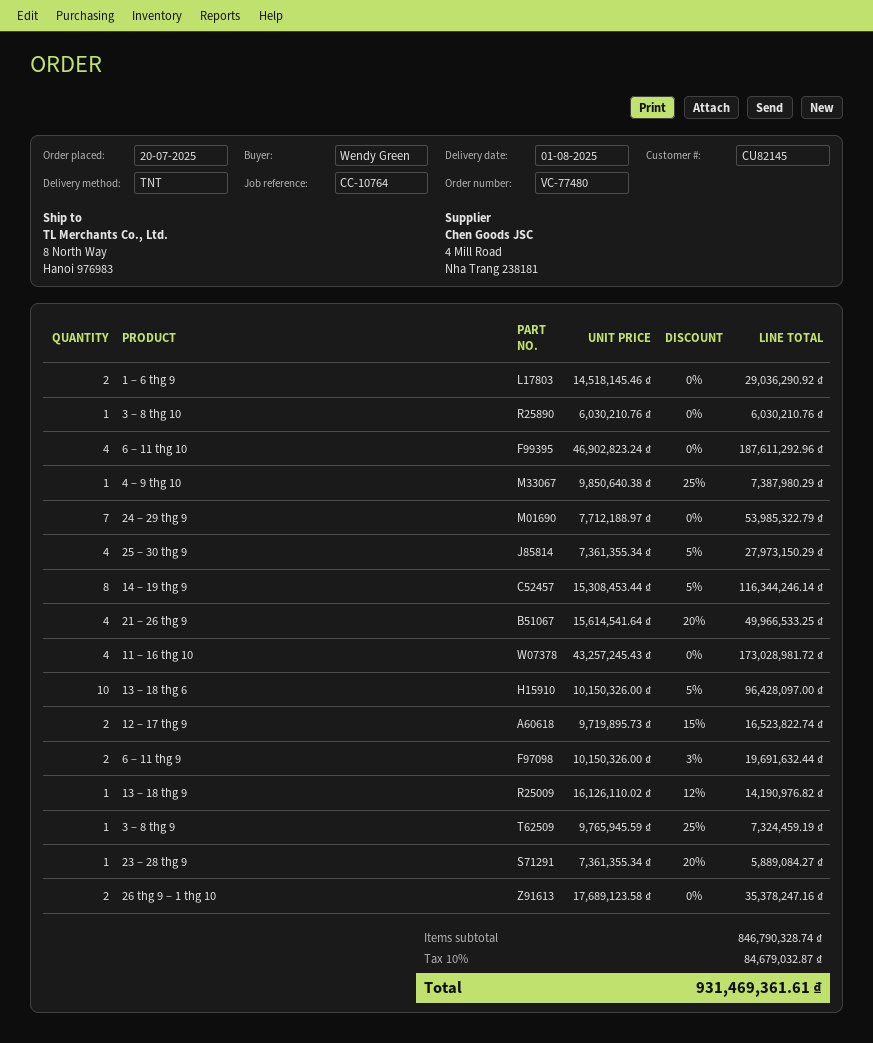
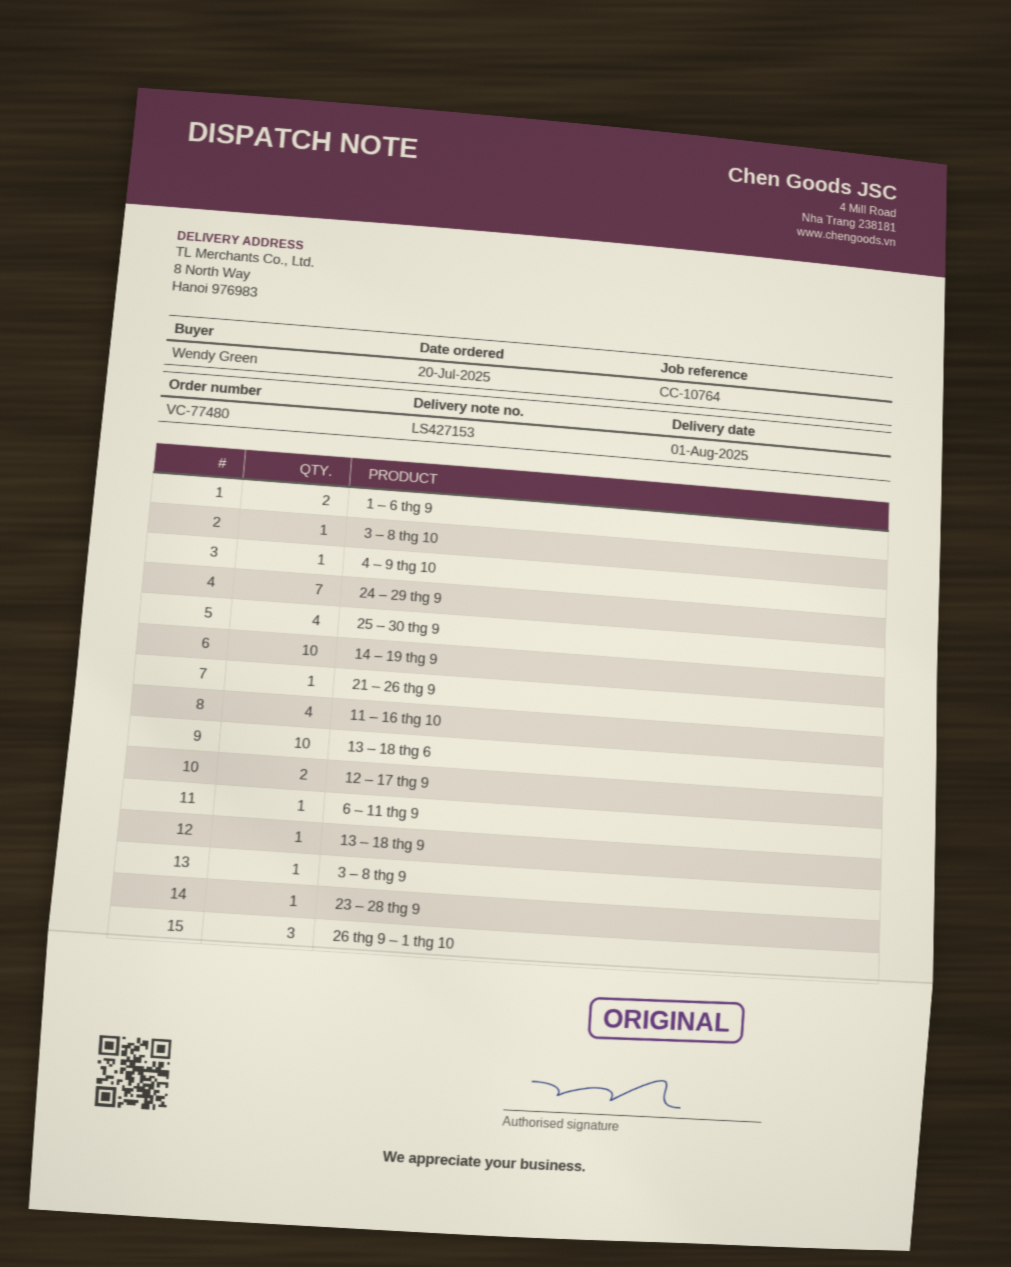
6 – 11 thg 10: 4 -> none
14 – 19 thg 9: 8 -> 10
21 – 26 thg 9: 4 -> 1
6 – 11 thg 9: 2 -> 1
26 thg 9 – 1 thg 10: 2 -> 3

